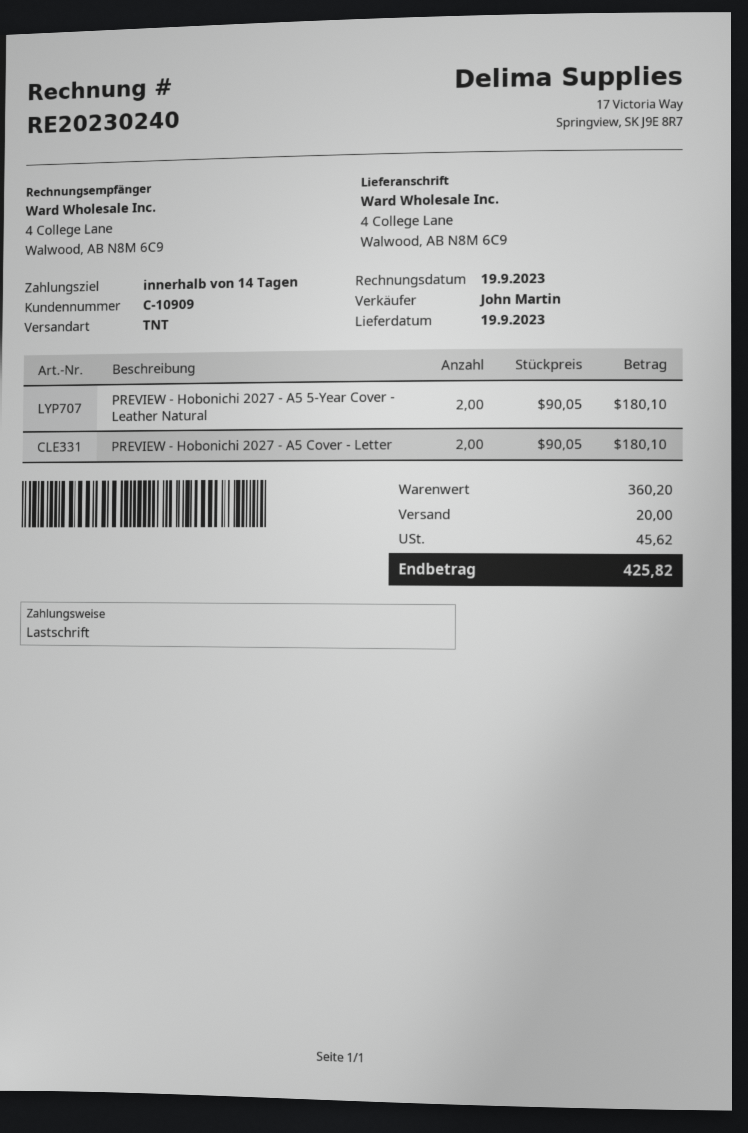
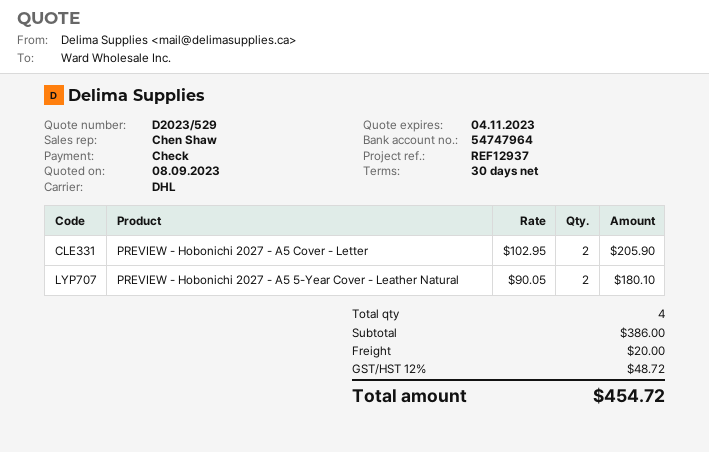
payment terms: 14 days -> 30 days
sales rep: John Martin -> Chen Shaw
payment method: direct debit -> cheque
shipping method: TNT -> DHL
PREVIEW - Hobonichi 2027 - A5 Cover - Letter: 2 x 90.05 = 180.10 -> 2 x 102.95 = 205.90
subtotal: 360.20 -> 386.00
tax: 45.62 -> 48.72
total: 425.82 -> 454.72

